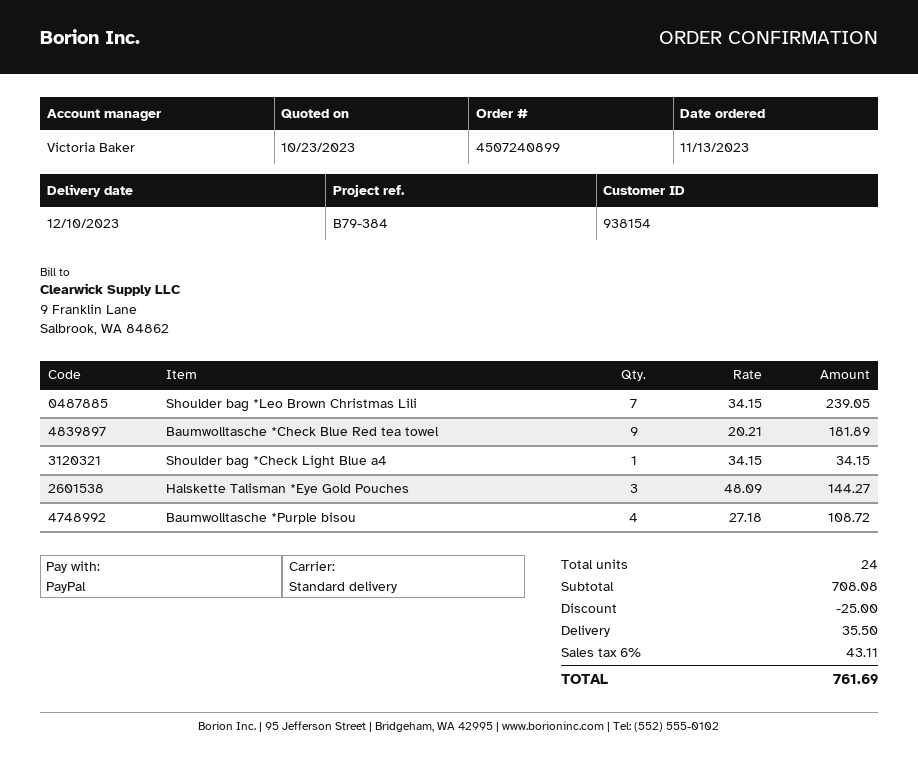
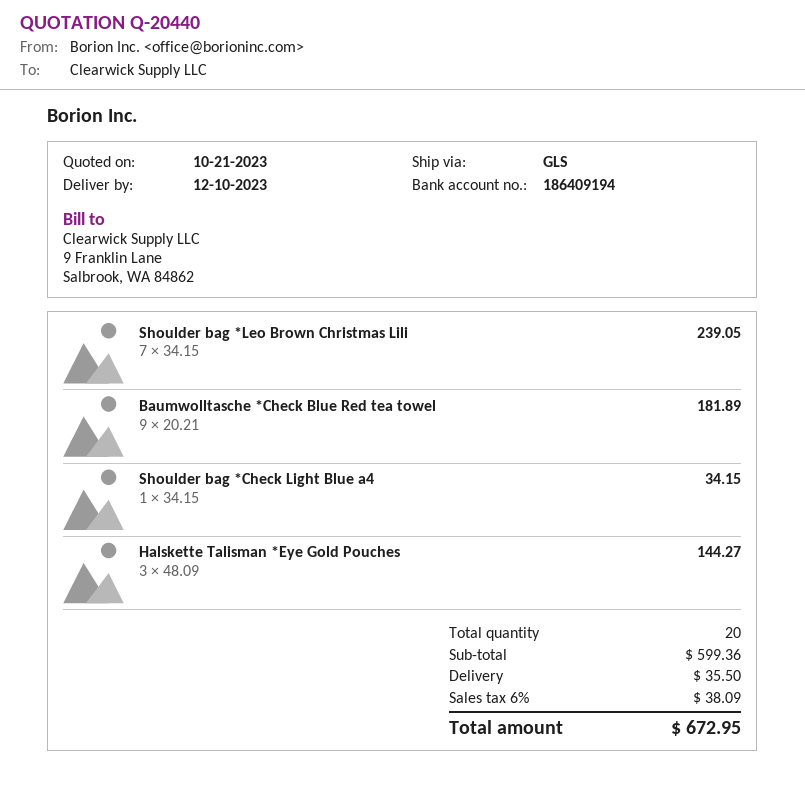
quote date: 2023-10-23 -> 2023-10-21
shipping method: standard -> GLS
Baumwolltasche *Purple bisou: 4 x 27.18 = 108.72 -> none
total quantity: 24 -> 20
subtotal: 708.08 -> 599.36
discount: 25.00 -> none
tax: 6% = 43.11 -> 6% = 38.09
total: 761.69 -> 672.95

